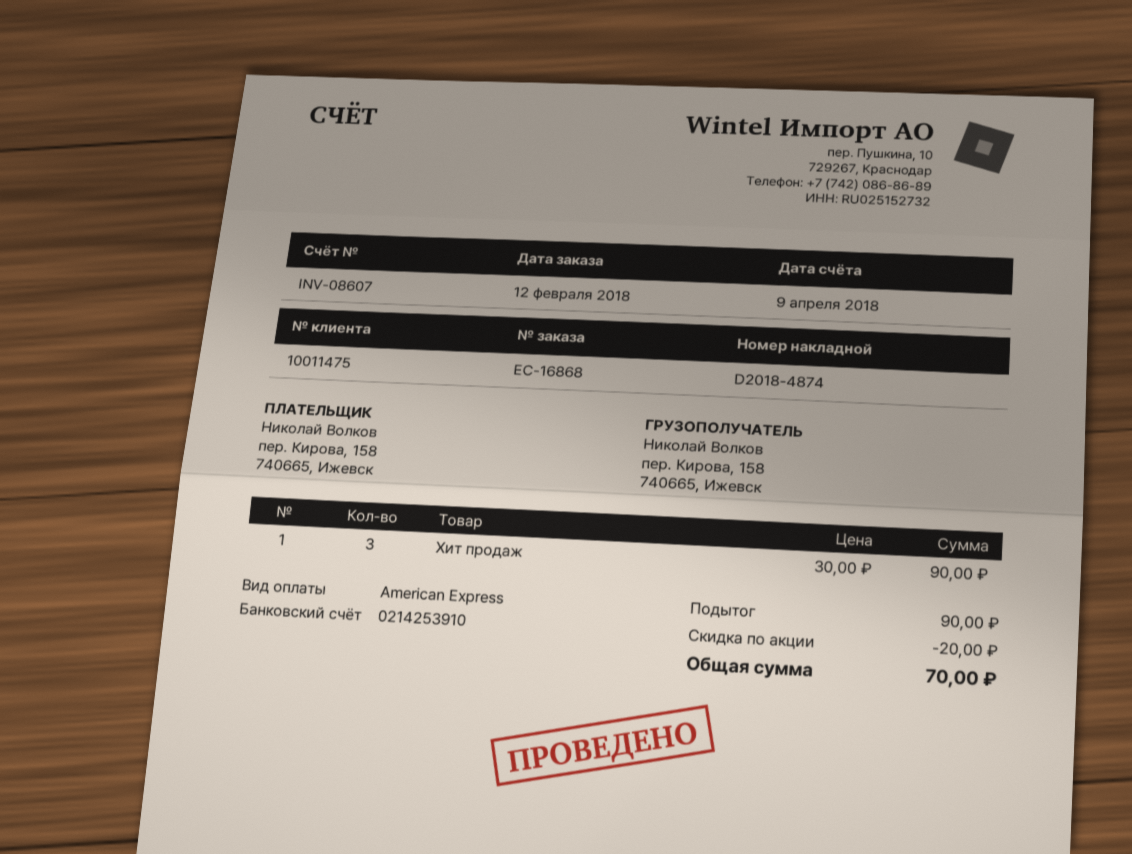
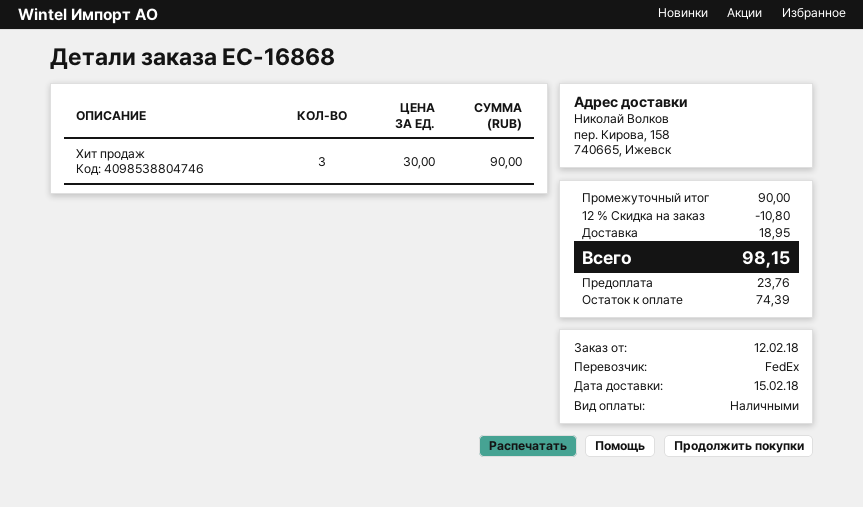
payment method: American Express -> cash
discount: 20.00 -> 10.80
shipping: none -> 18.95
total: 70.00 -> 98.15

